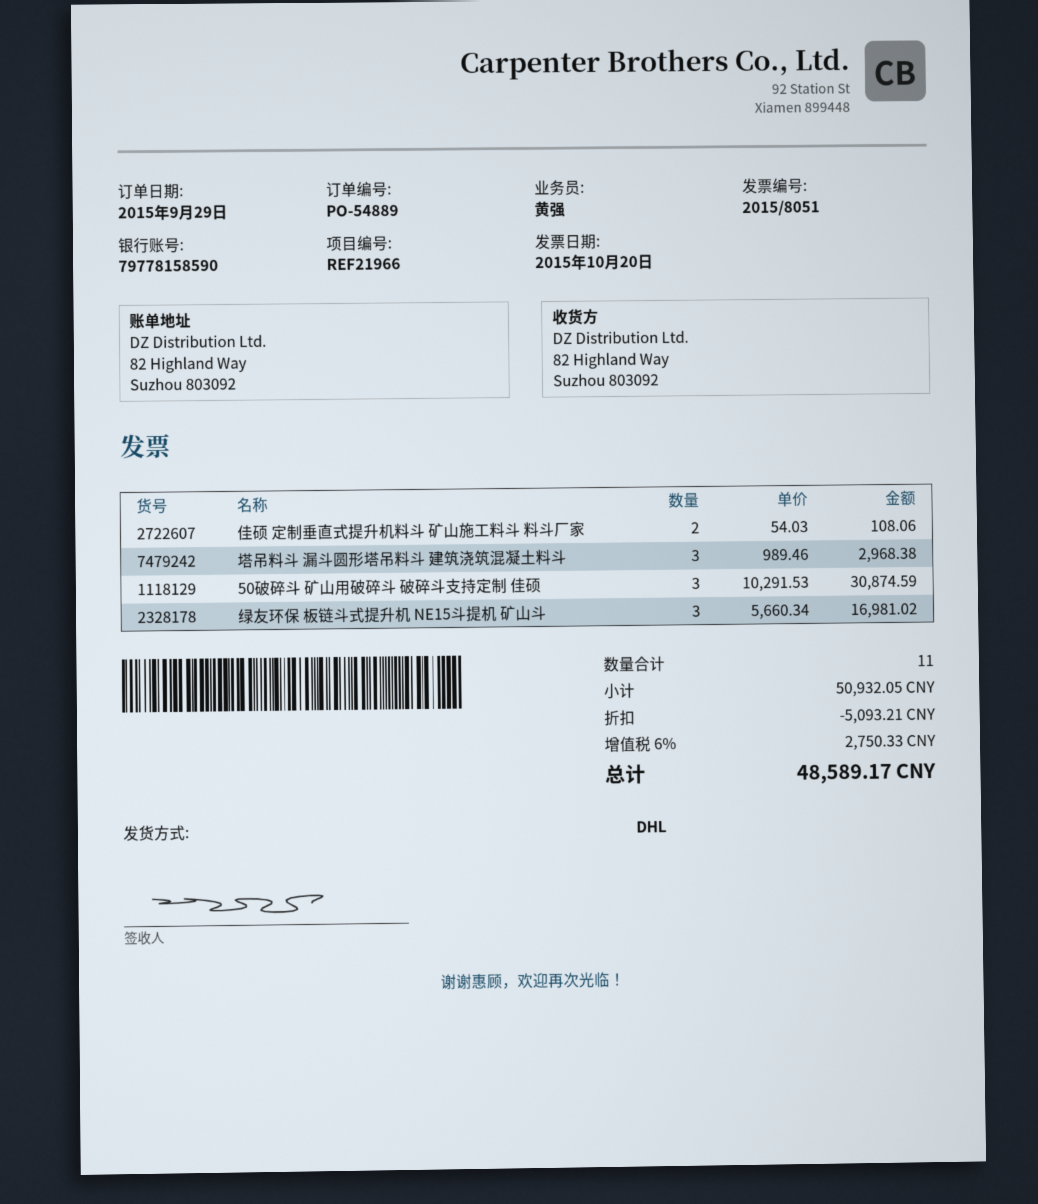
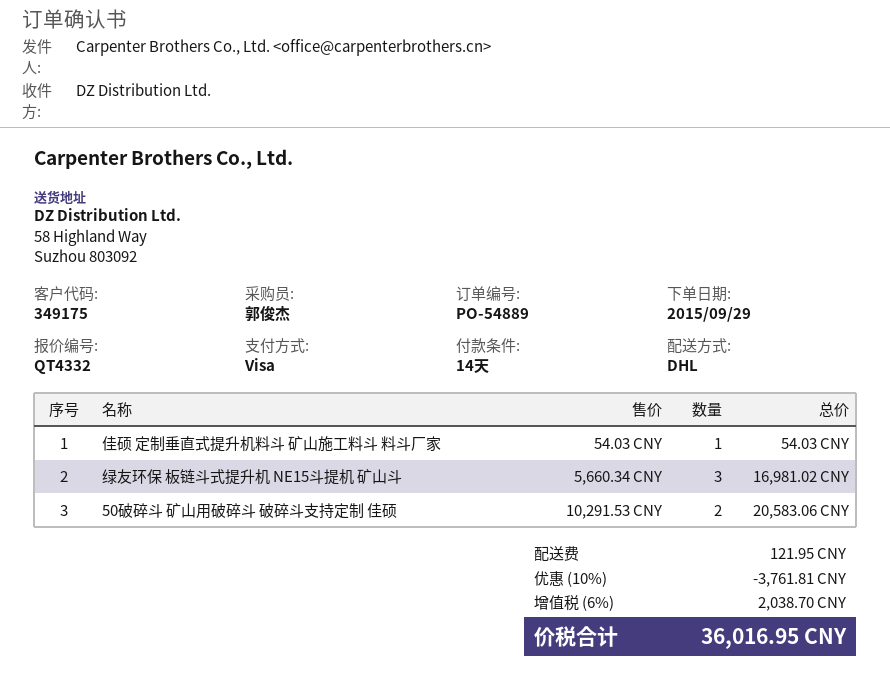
ship to: 82 Highland Way, Suzhou 803092 -> 58 Highland Way, Suzhou 803092
佳硕 定制垂直式提升机料斗 矿山施工料斗 料斗厂家: 2 x 54.03 = 108.06 -> 1 x 54.03 = 54.03
塔吊料斗 漏斗圆形塔吊料斗 建筑浇筑混凝土料斗: 3 x 989.46 = 2968.38 -> none
50破碎斗 矿山用破碎斗 破碎斗支持定制 佳硕: 3 x 10291.53 = 30874.59 -> 2 x 10291.53 = 20583.06
discount: 5093.21 -> 3761.81
shipping: none -> 121.95
tax: 6% = 2750.33 -> 6% = 2038.70
total: 48589.17 -> 36016.95

